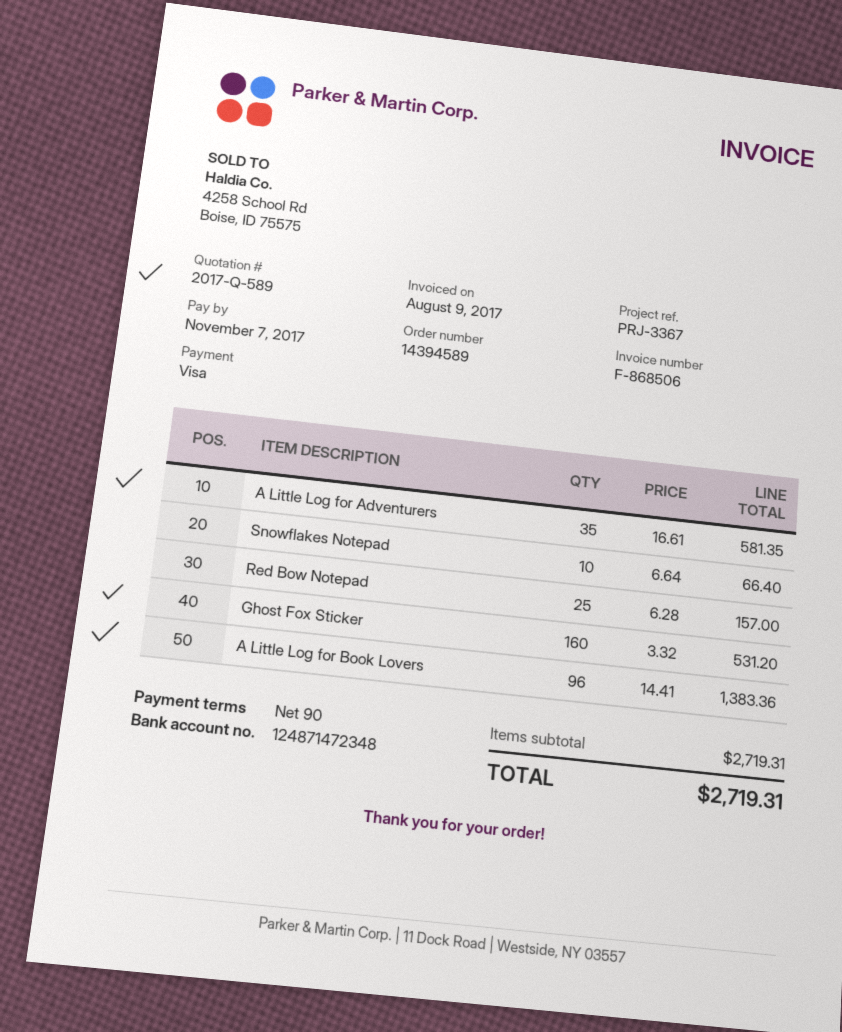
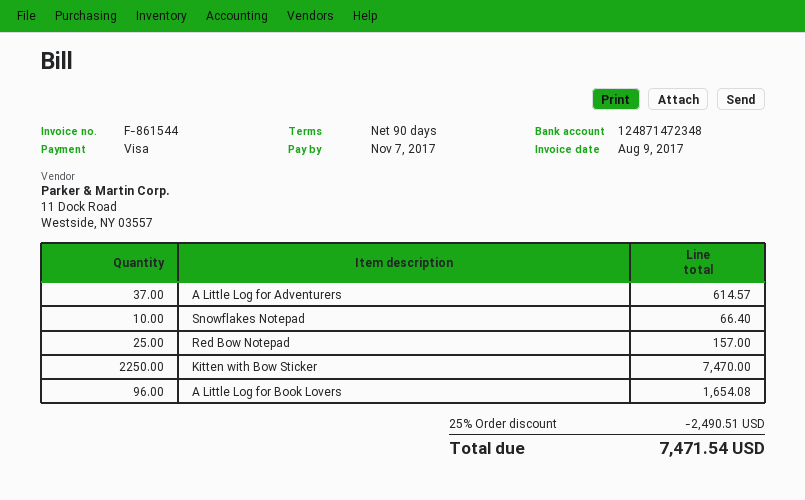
invoice number: F-868506 -> F-861544
A Little Log for Adventurers: 35 for 581.35 -> 37 for 614.57
Ghost Fox Sticker: 160 for 531.20 -> none
A Little Log for Book Lovers: 96 for 1383.36 -> 96 for 1654.08
Kitten with Bow Sticker: none -> 2250 for 7470.00
discount: none -> 25% = 2490.51
total: 2719.31 -> 7471.54

